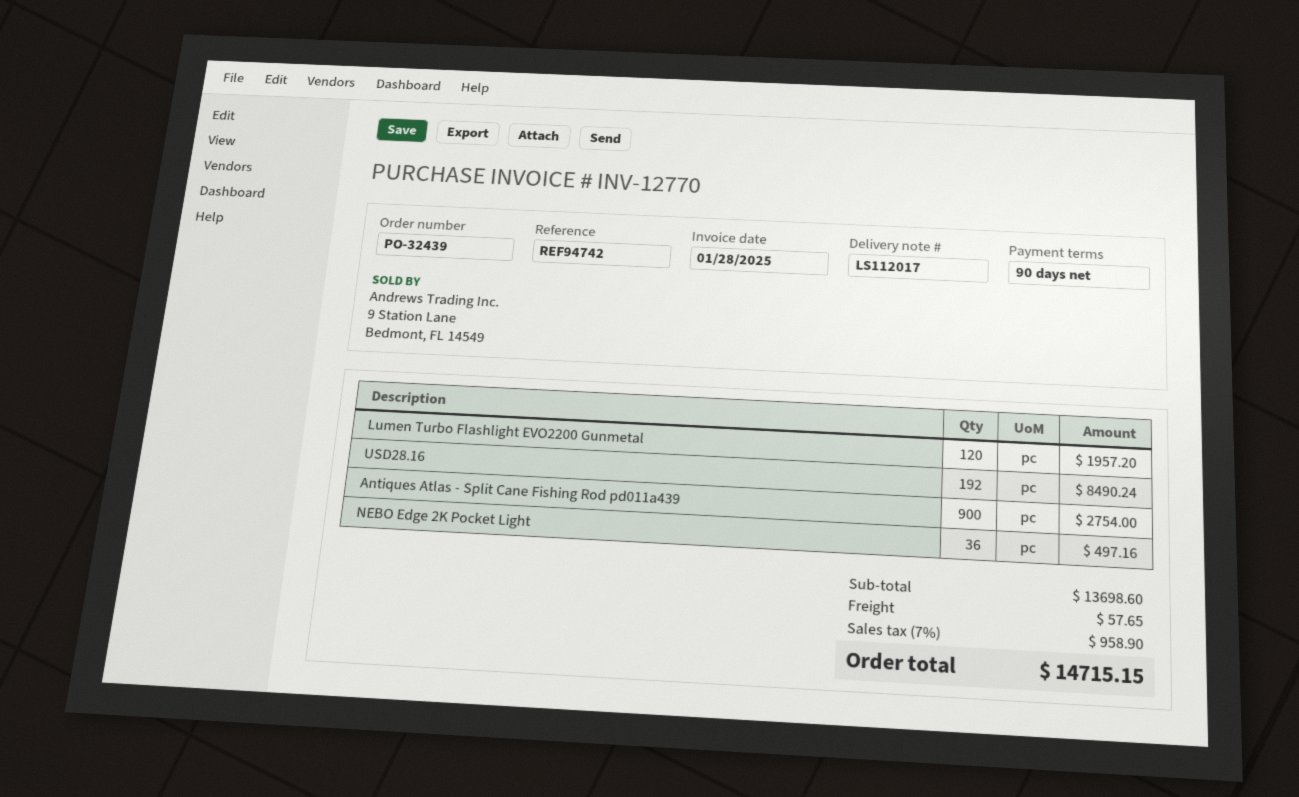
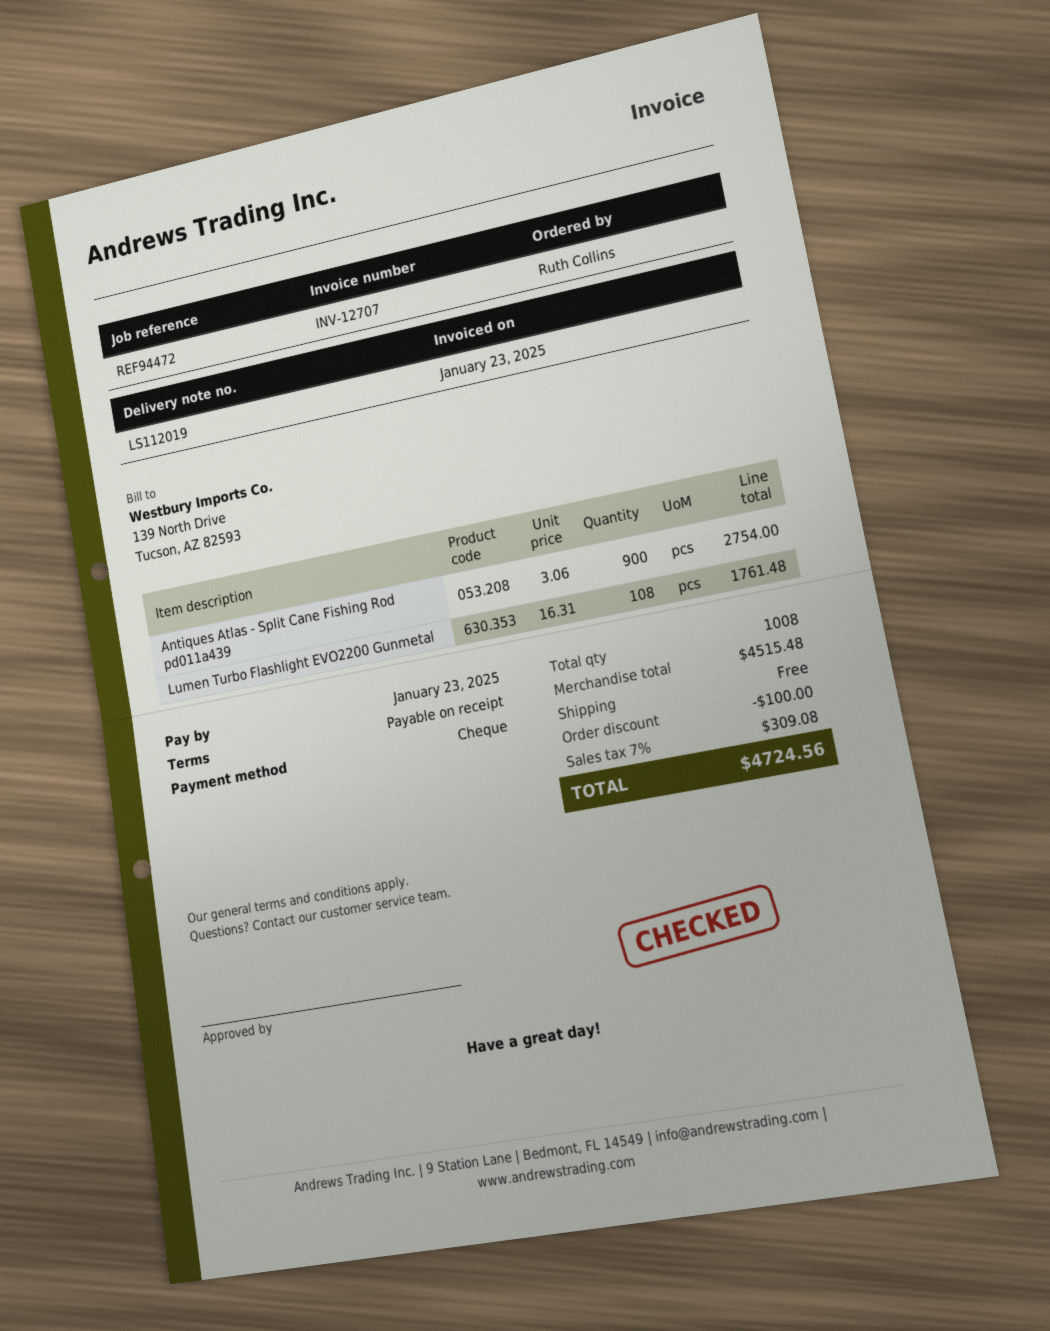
delivery note number: LS112017 -> LS112019
invoice number: INV-12770 -> INV-12707
invoice date: 2025-01-28 -> 2025-01-23
payment terms: 90 days -> on receipt
reference: REF94742 -> REF94472
Lumen Turbo Flashlight EVO2200 Gunmetal: 120 for 1957.20 -> 108 for 1761.48
USD28.16: 192 for 8490.24 -> none
NEBO Edge 2K Pocket Light: 36 for 497.16 -> none
subtotal: 13698.60 -> 4515.48
discount: none -> 100.00
shipping: 57.65 -> 0.00
tax: 7% = 958.90 -> 7% = 309.08
total: 14715.15 -> 4724.56

